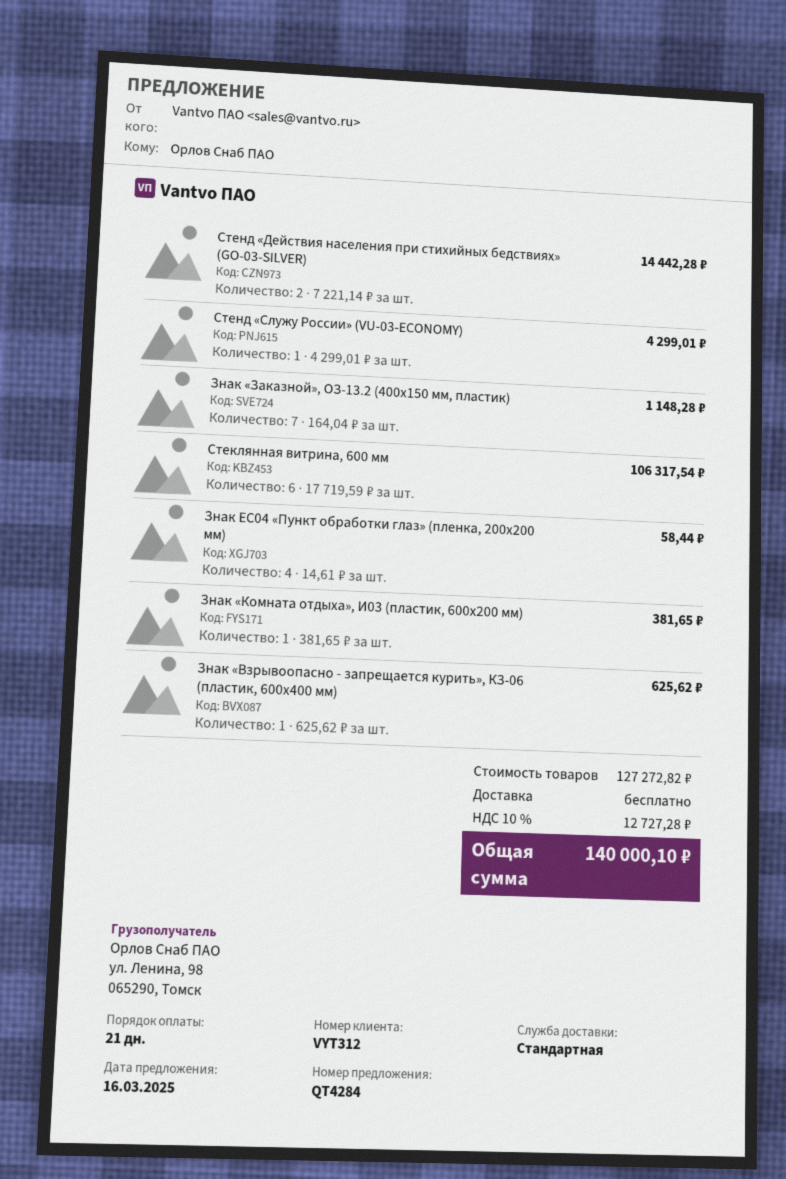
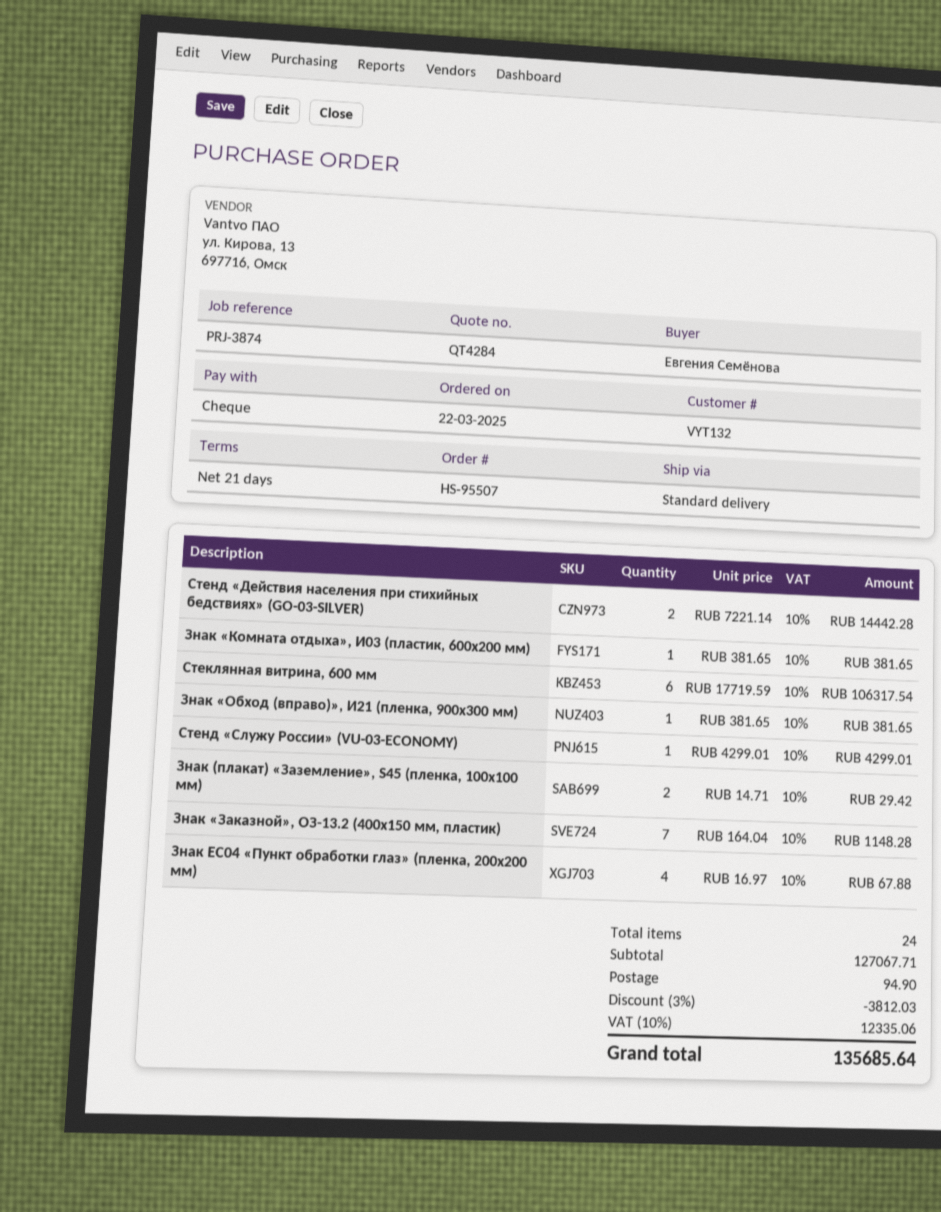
customer number: VYT312 -> VYT132
Знак EC04 «Пункт обработки глаз» (пленка, 200х200 мм): 4 x 14.61 = 58.44 -> 4 x 16.97 = 67.88
Знак «Взрывоопасно - запрещается курить», КЗ-06 (пластик, 600х400 мм): 1 x 625.62 = 625.62 -> none
Знак «Обход (вправо)», И21 (пленка, 900х300 мм): none -> 1 x 381.65 = 381.65
Знак (плакат) «Заземление», S45 (пленка, 100х100 мм): none -> 2 x 14.71 = 29.42
subtotal: 127272.82 -> 127067.71
discount: none -> 3% = 3812.03
shipping: 0.00 -> 94.90
tax: 10% = 12727.28 -> 10% = 12335.06
total: 140000.10 -> 135685.64

